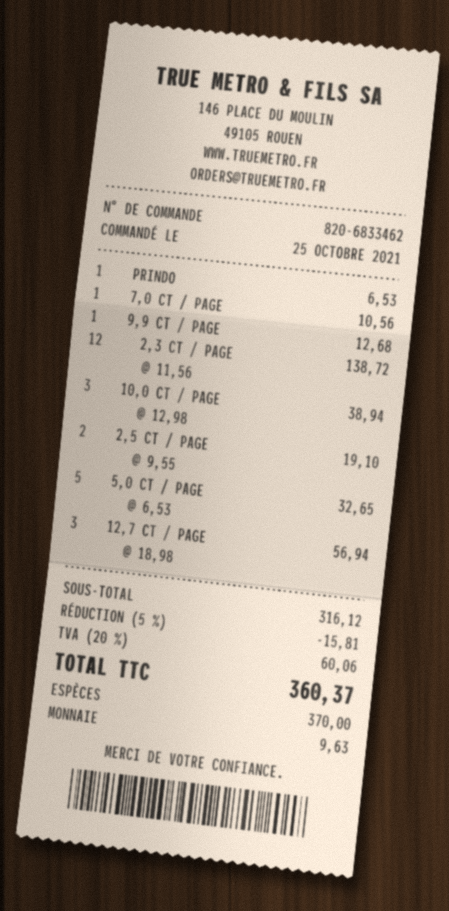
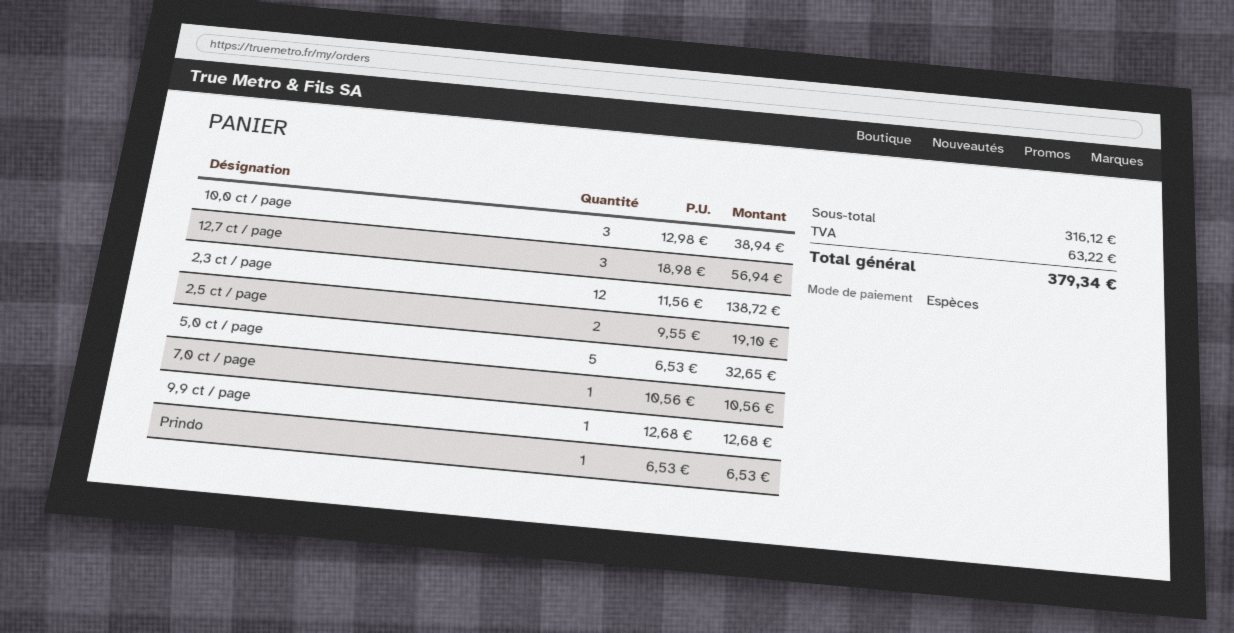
discount: 5% = 15.81 -> none
tax: 60.06 -> 63.22
total: 360.37 -> 379.34

